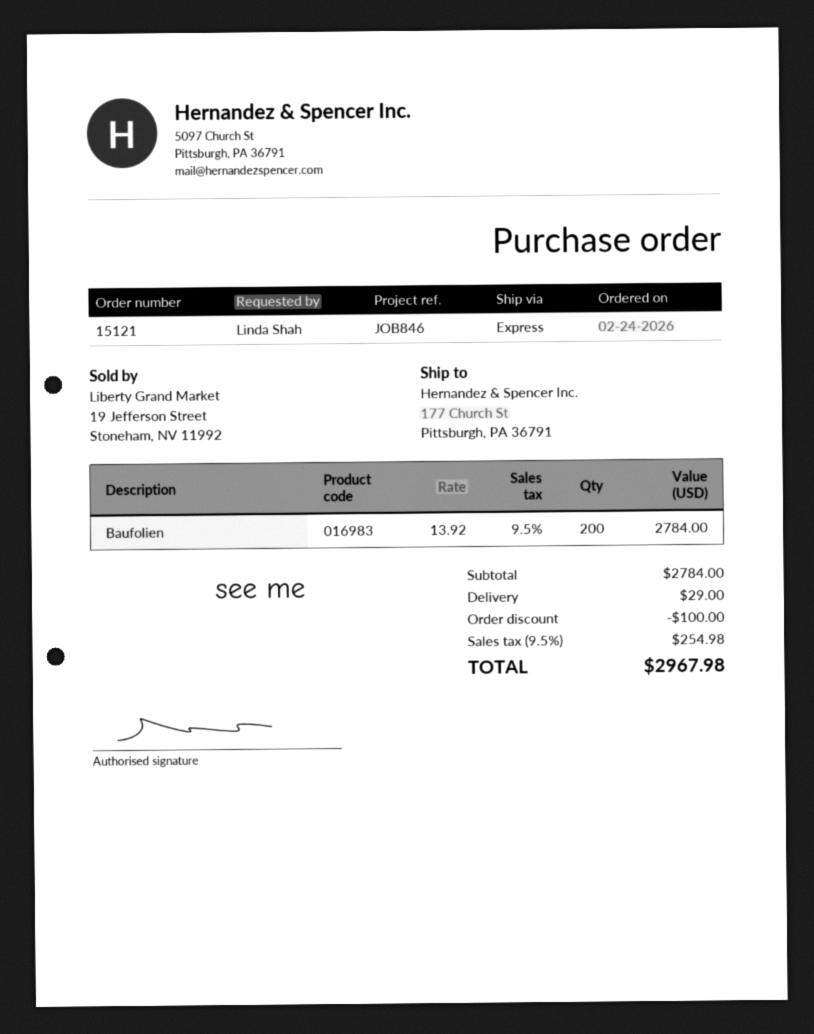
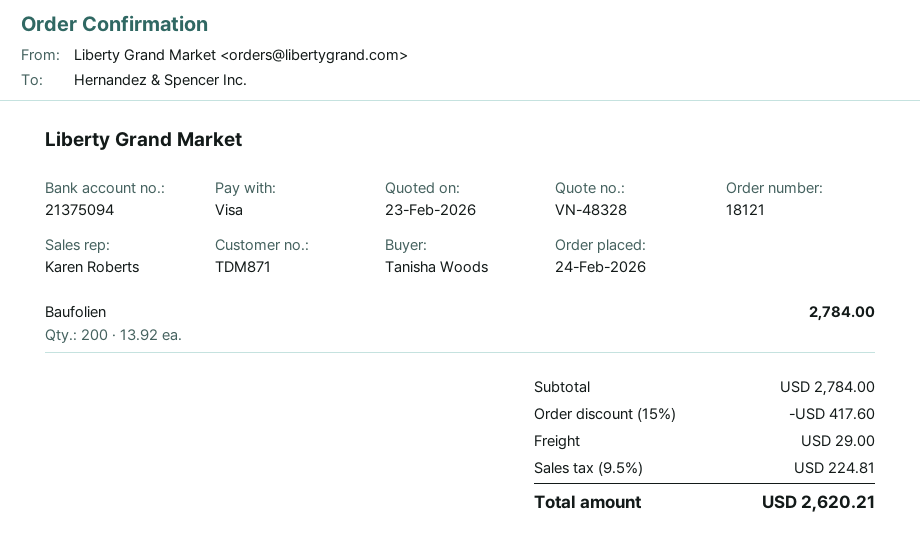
order number: 15121 -> 18121
ordered by: Linda Shah -> Tanisha Woods
discount: 100.00 -> 417.60
tax: 9.5% = 254.98 -> 9.5% = 224.81
total: 2967.98 -> 2620.21

